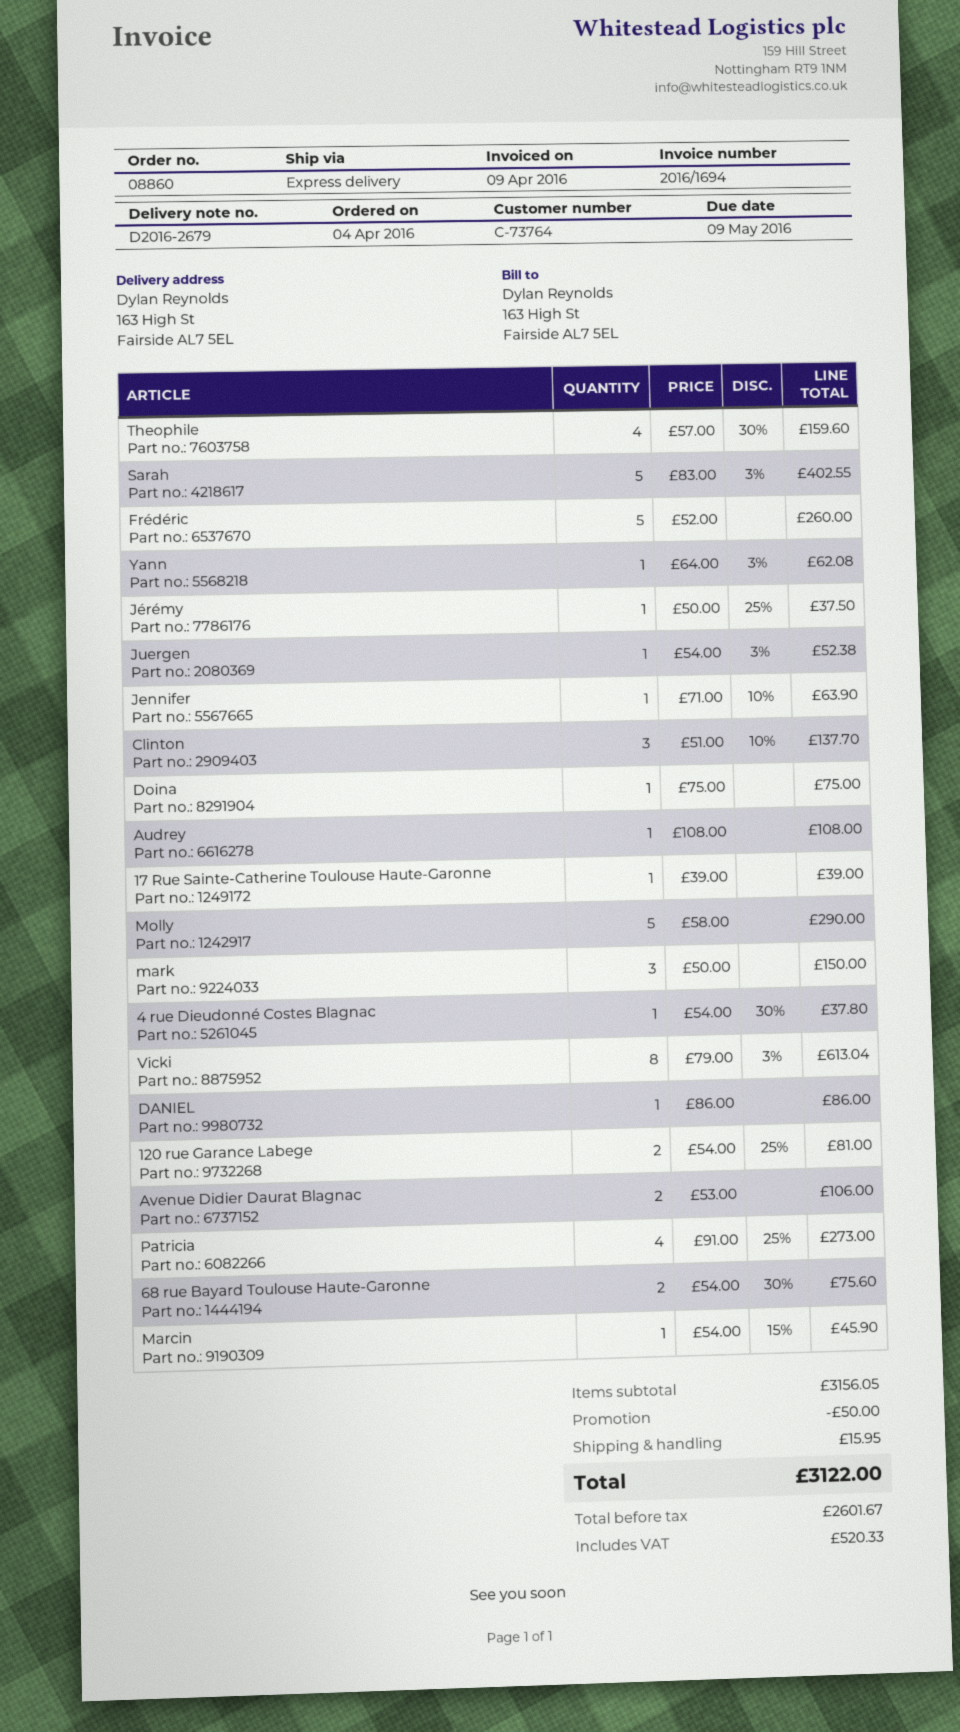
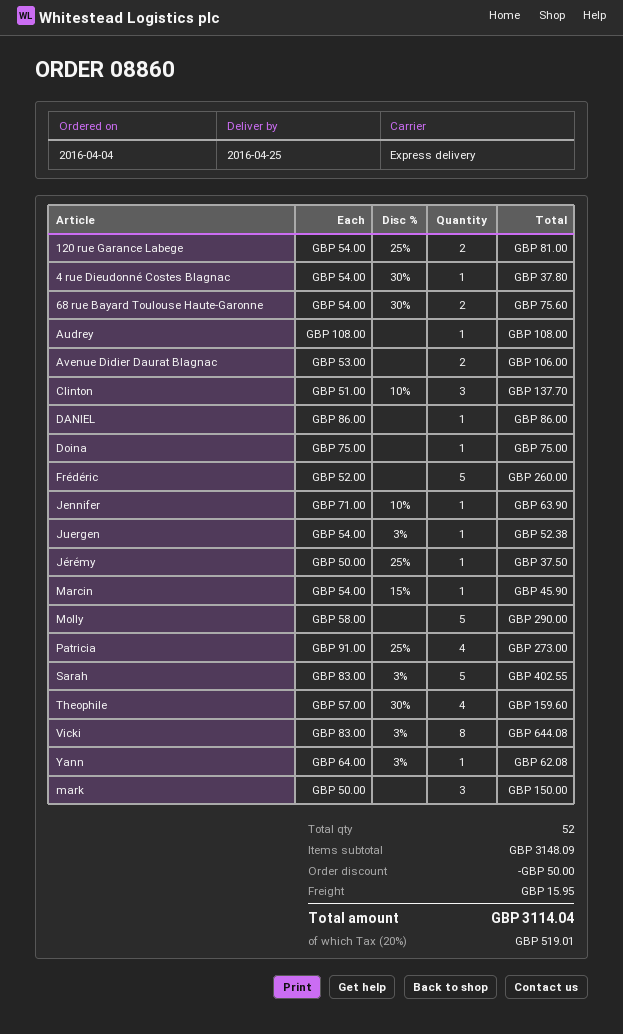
17 Rue Sainte-Catherine Toulouse Haute-Garonne: 1 x 39.00 = 39.00 -> none
Vicki: 8 x 79.00 - 3% = 613.04 -> 8 x 83.00 - 3% = 644.08
subtotal: 3156.05 -> 3148.09
tax: 520.33 -> 519.01
total: 3122.00 -> 3114.04

